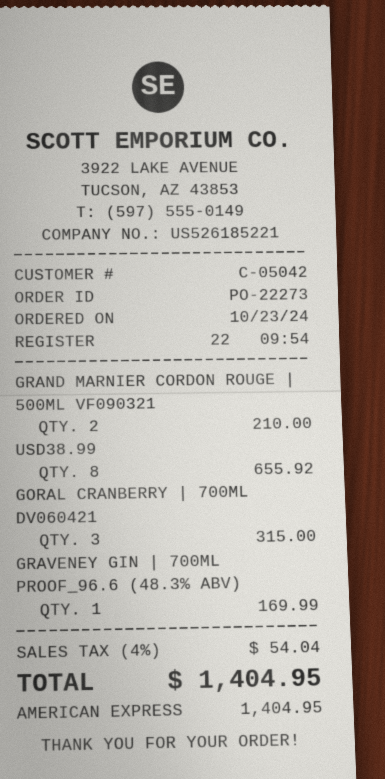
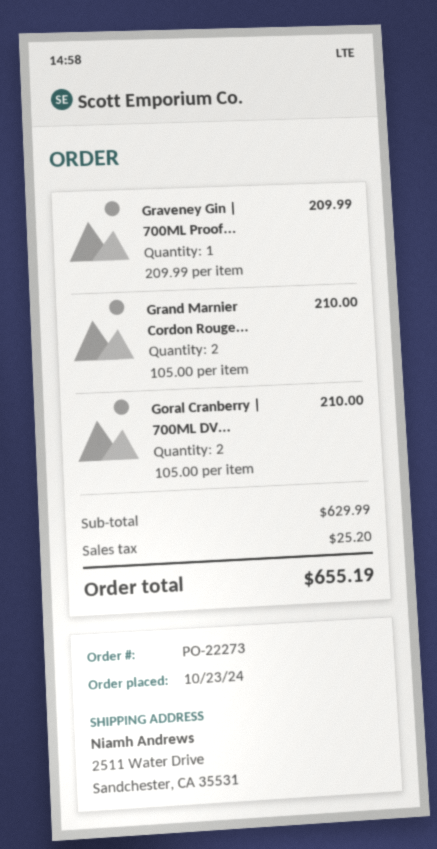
USD38.99: 8 for 655.92 -> none
GORAL CRANBERRY | 700ML DV060421: 3 for 315.00 -> 2 for 210.00
GRAVENEY GIN | 700ML PROOF_96.6 (48.3% ABV): 1 for 169.99 -> 1 for 209.99
tax: 54.04 -> 25.20
total: 1404.95 -> 655.19

